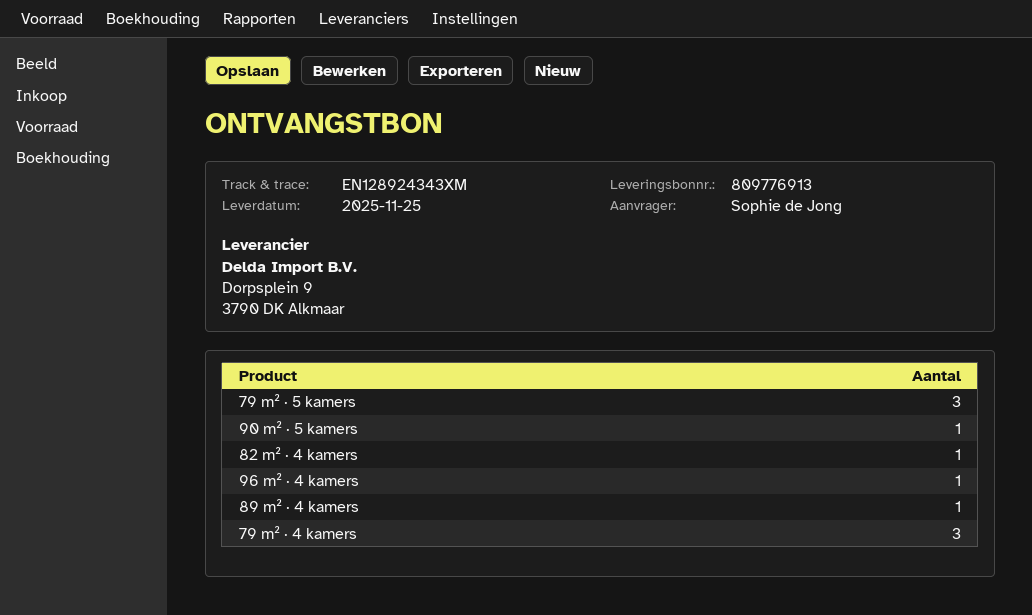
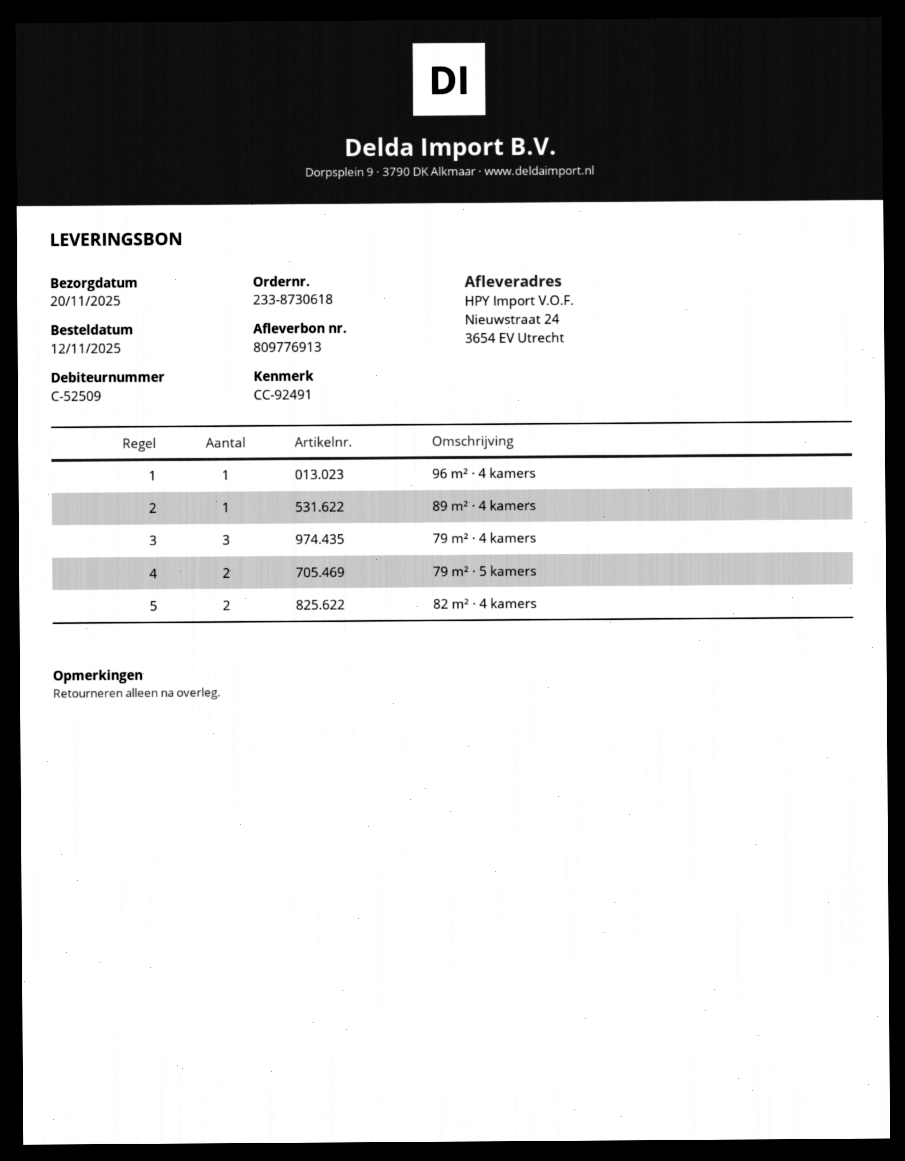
delivery date: 2025-11-25 -> 2025-11-20
79 m² · 5 kamers: 3 -> 2
90 m² · 5 kamers: 1 -> none
82 m² · 4 kamers: 1 -> 2

